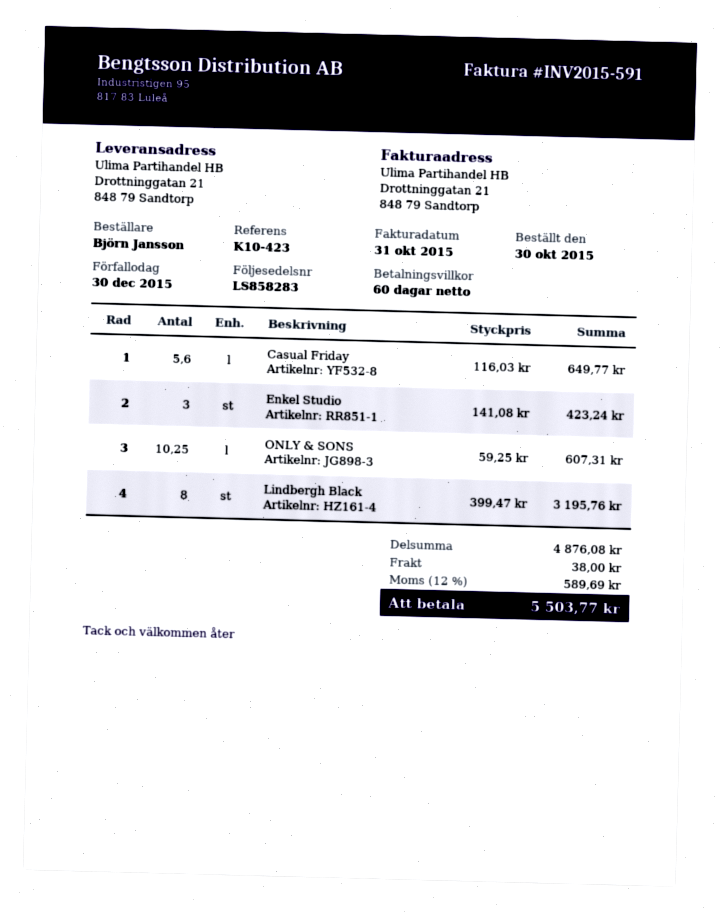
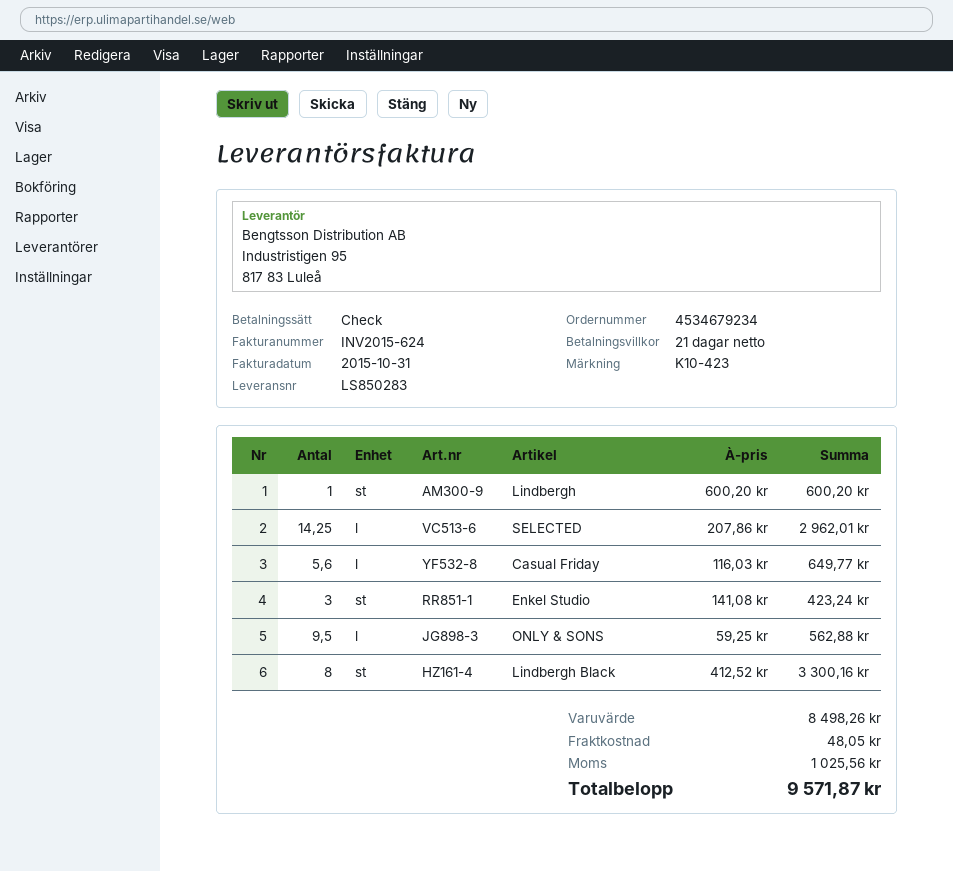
delivery note number: LS858283 -> LS850283
invoice number: INV2015-591 -> INV2015-624
payment terms: 60 days -> 21 days
ONLY & SONS: 10.25 x 59.25 = 607.31 -> 9.5 x 59.25 = 562.88
Lindbergh Black: 8 x 399.47 = 3195.76 -> 8 x 412.52 = 3300.16
Lindbergh: none -> 1 x 600.20 = 600.20
SELECTED: none -> 14.25 x 207.86 = 2962.01
subtotal: 4876.08 -> 8498.26
shipping: 38.00 -> 48.05
tax: 589.69 -> 1025.56
total: 5503.77 -> 9571.87

